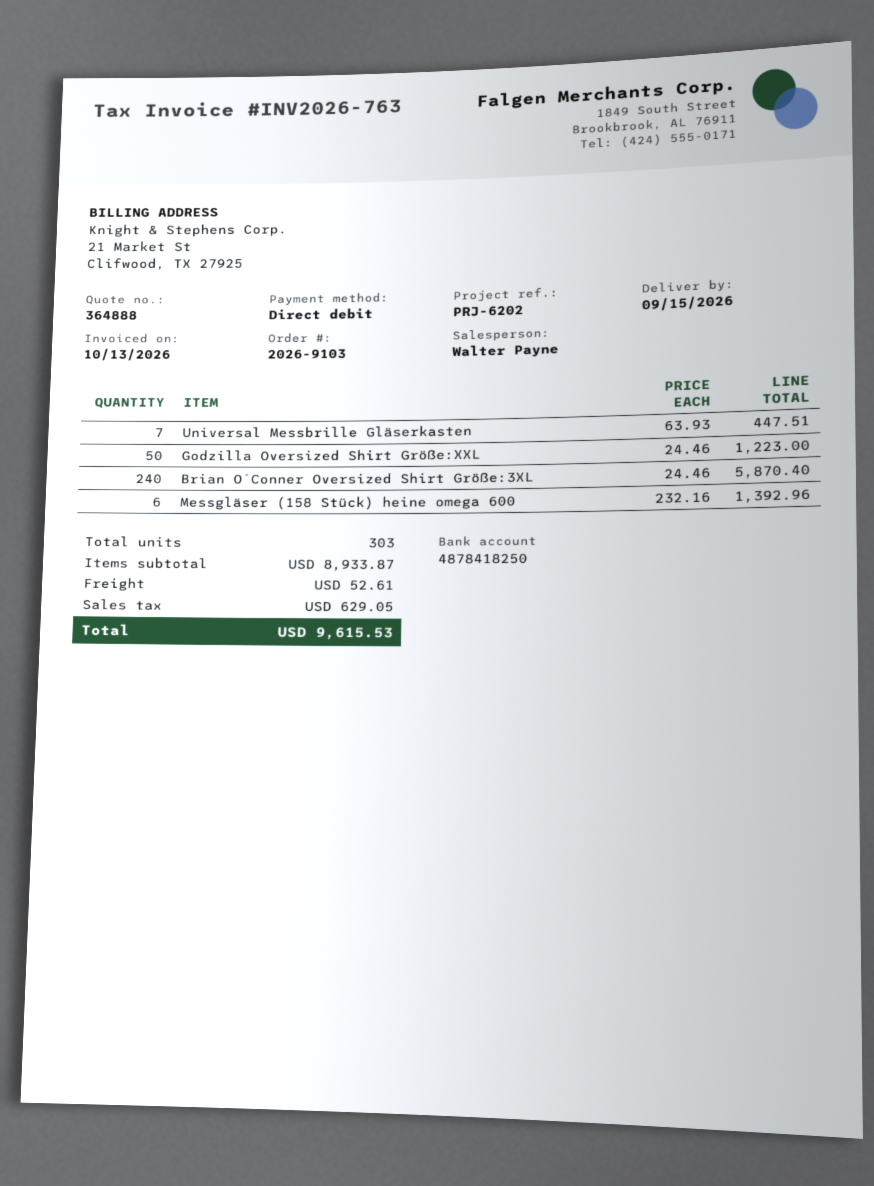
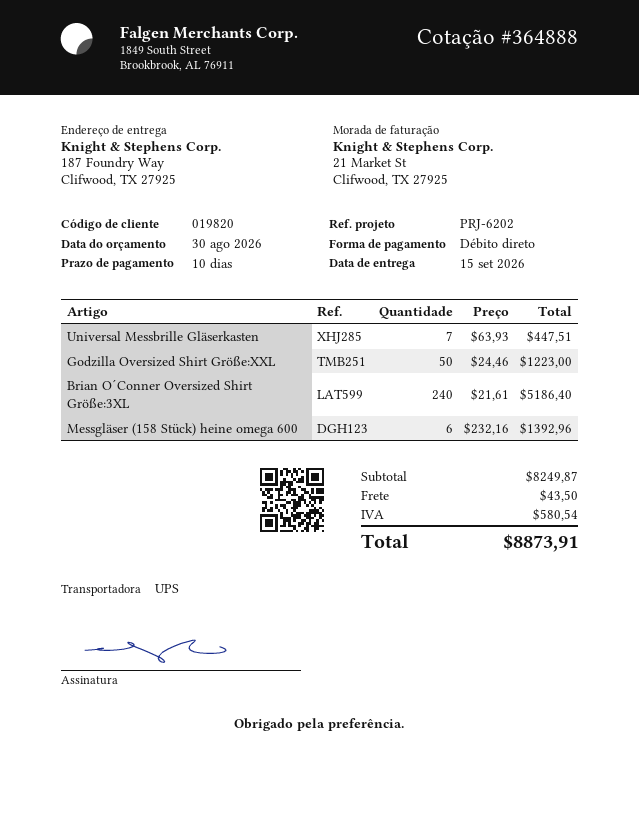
Brian O´Conner Oversized Shirt Größe:3XL: 240 x 24.46 = 5870.40 -> 240 x 21.61 = 5186.40
subtotal: 8933.87 -> 8249.87
shipping: 52.61 -> 43.50
tax: 629.05 -> 580.54
total: 9615.53 -> 8873.91

